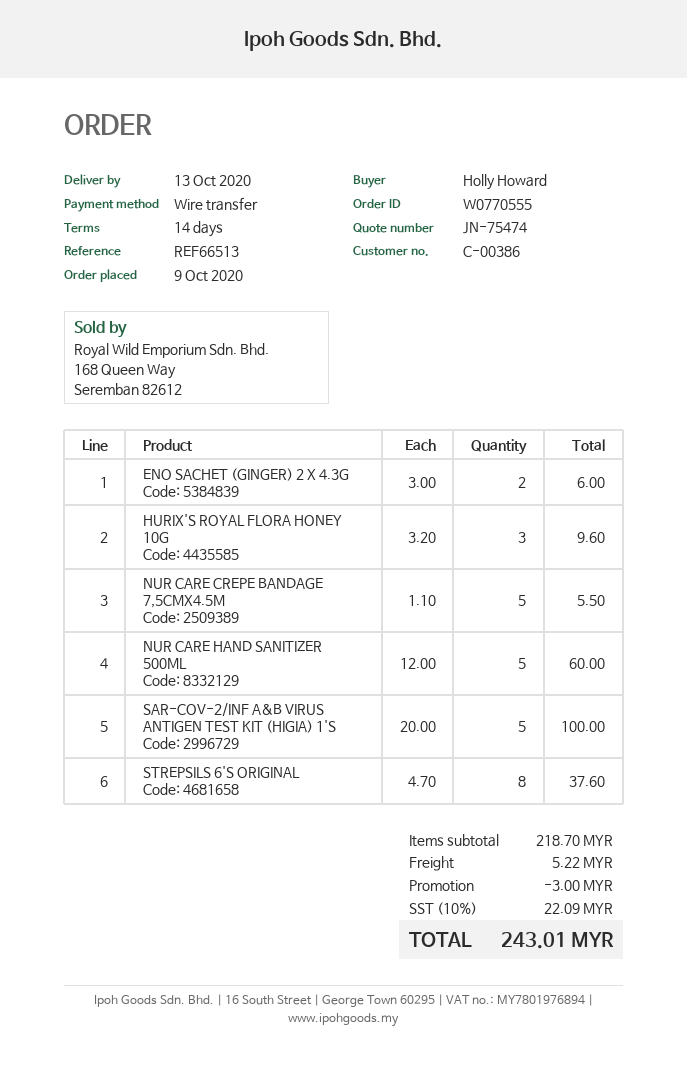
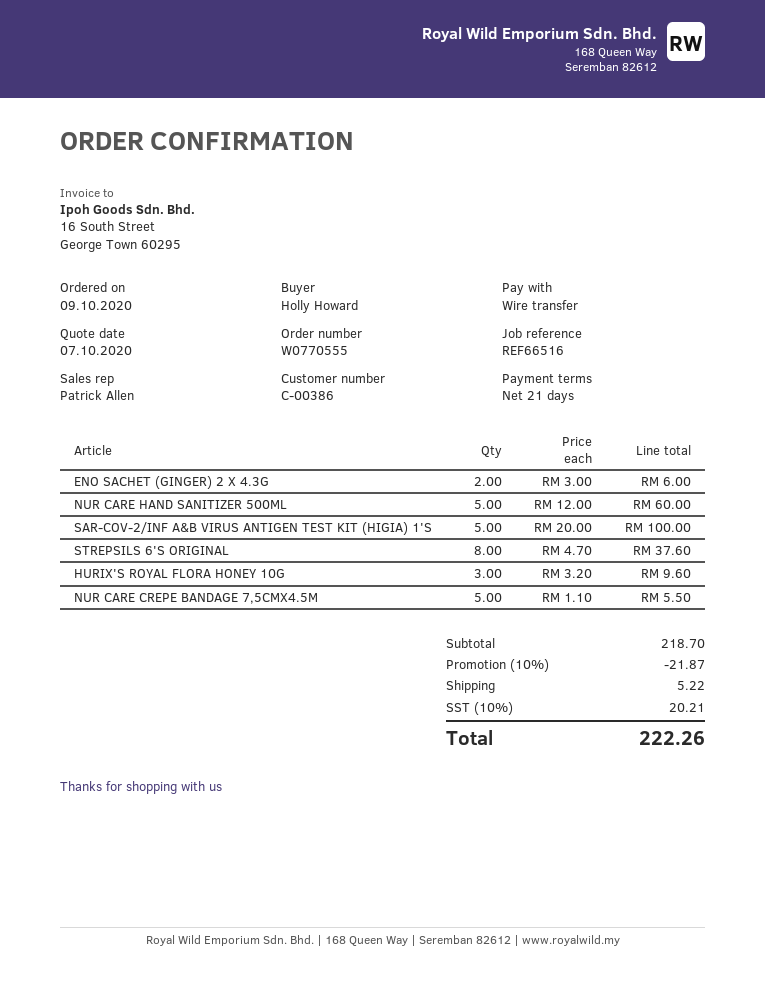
payment terms: 14 days -> 21 days
reference: REF66513 -> REF66516
discount: 3.00 -> 21.87
tax: 10% = 22.09 -> 10% = 20.21
total: 243.01 -> 222.26

